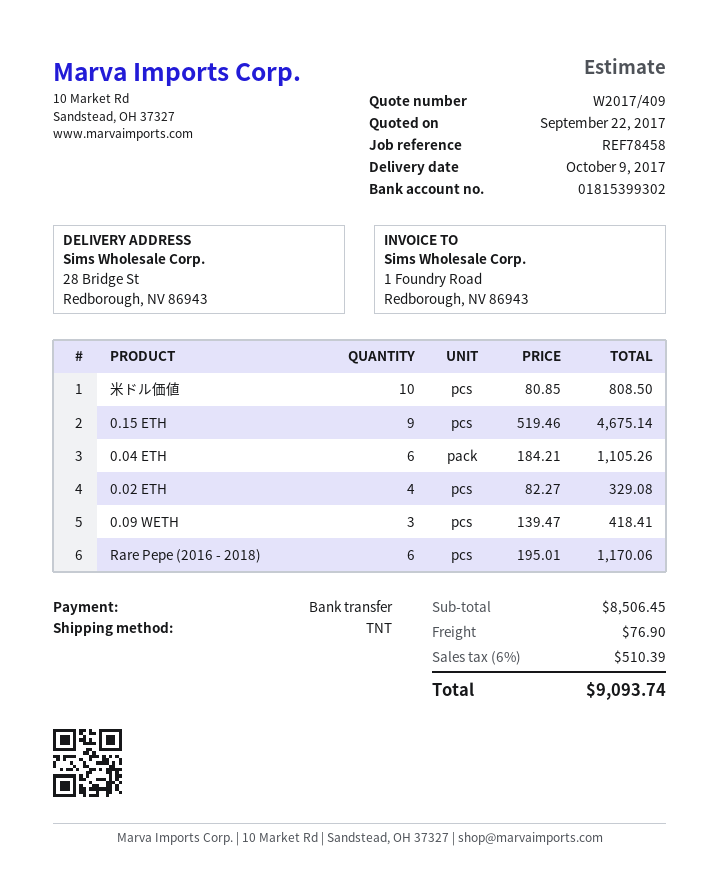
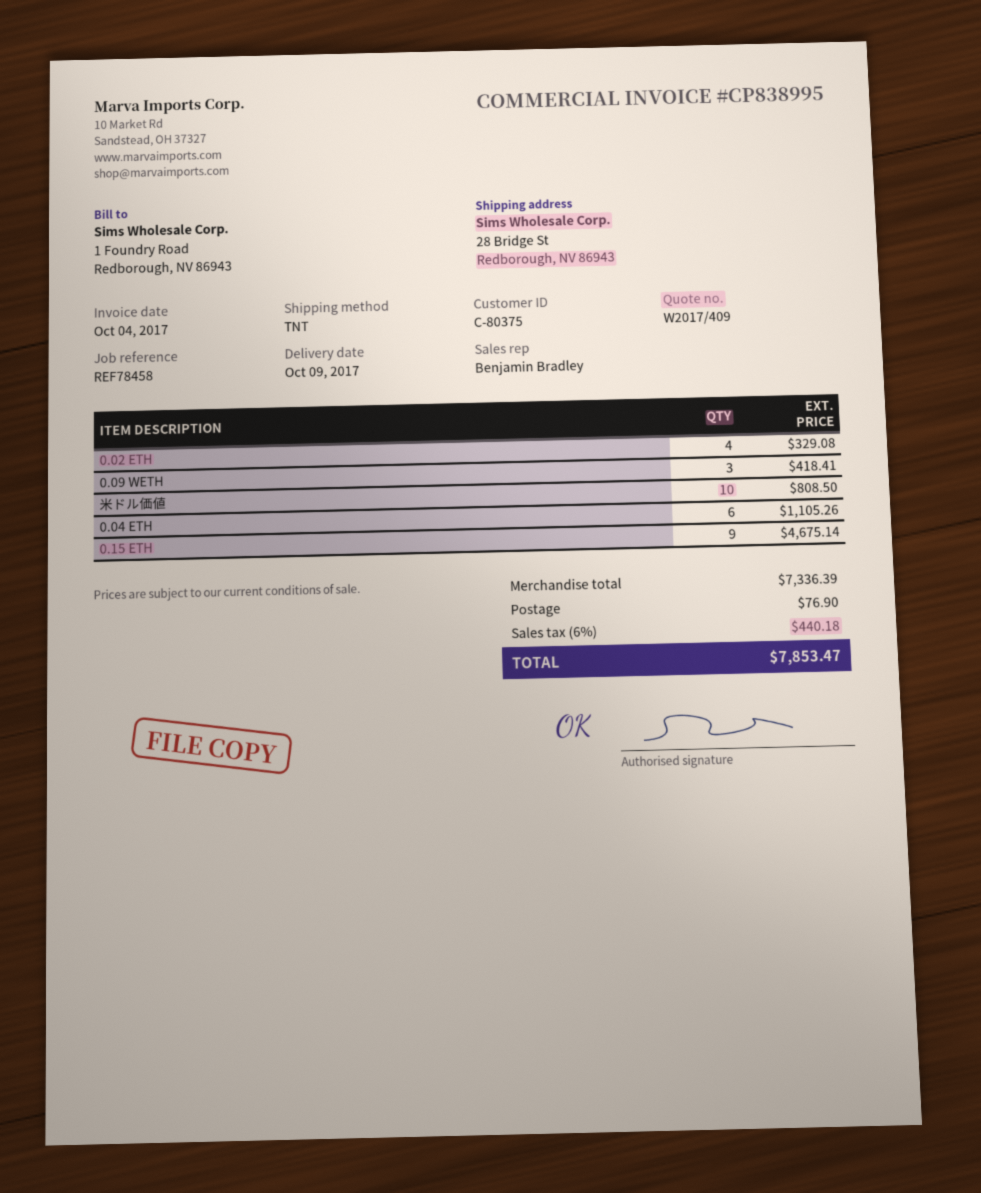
Rare Pepe (2016 - 2018): 6 for 1170.06 -> none
subtotal: 8506.45 -> 7336.39
tax: 6% = 510.39 -> 6% = 440.18
total: 9093.74 -> 7853.47

